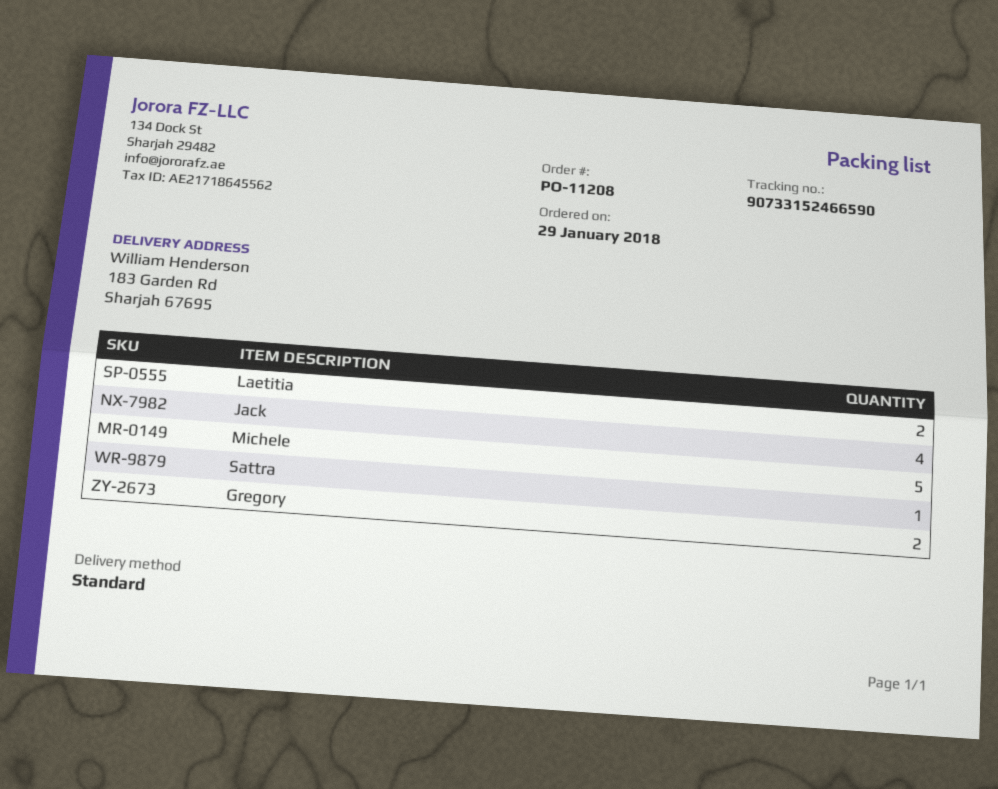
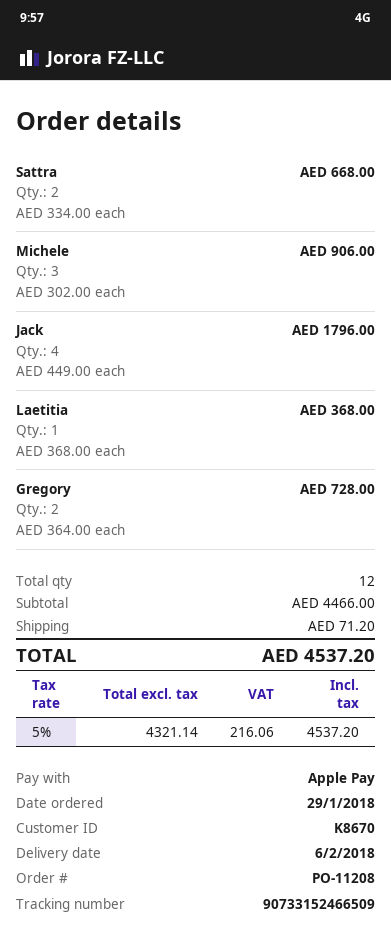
tracking number: 90733152466590 -> 90733152466509
Laetitia: 2 -> 1
Michele: 5 -> 3
Sattra: 1 -> 2

